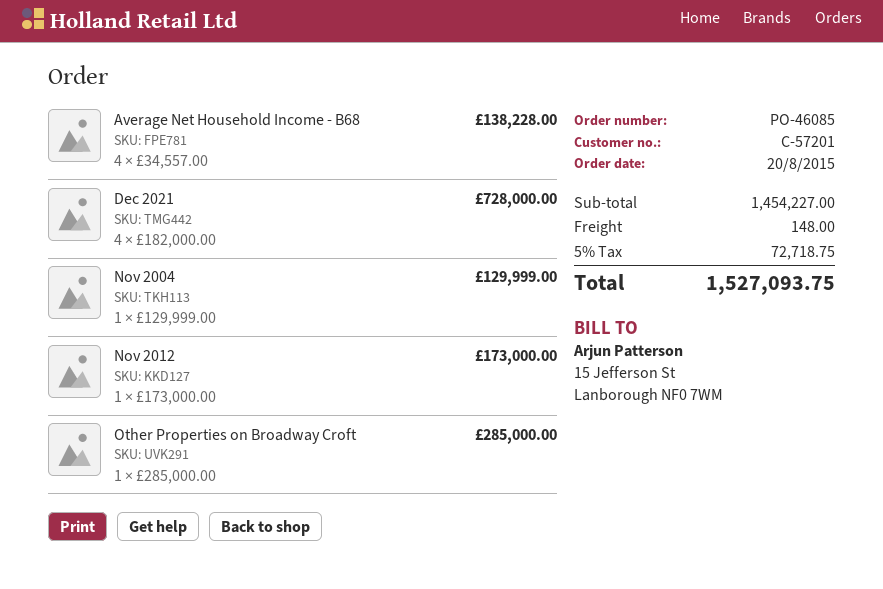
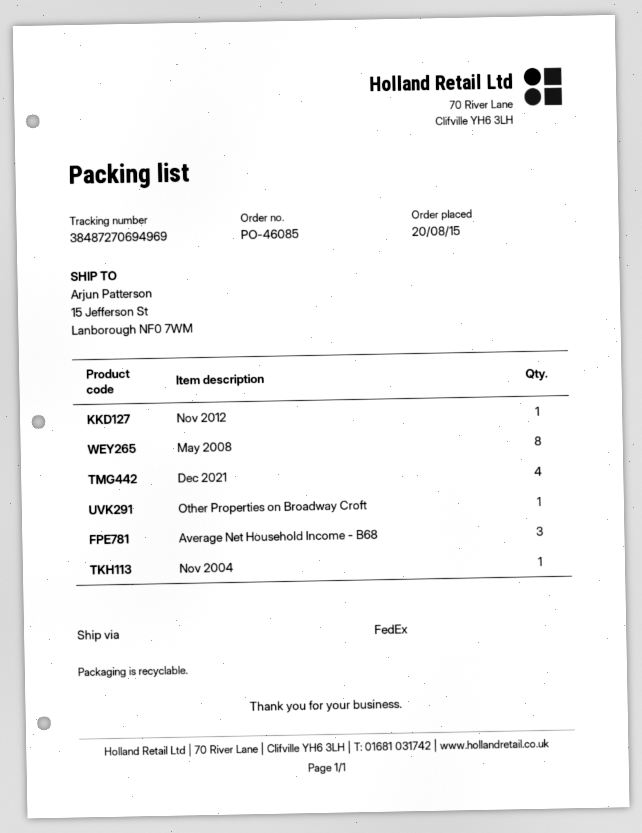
Average Net Household Income - B68: 4 -> 3
May 2008: none -> 8

